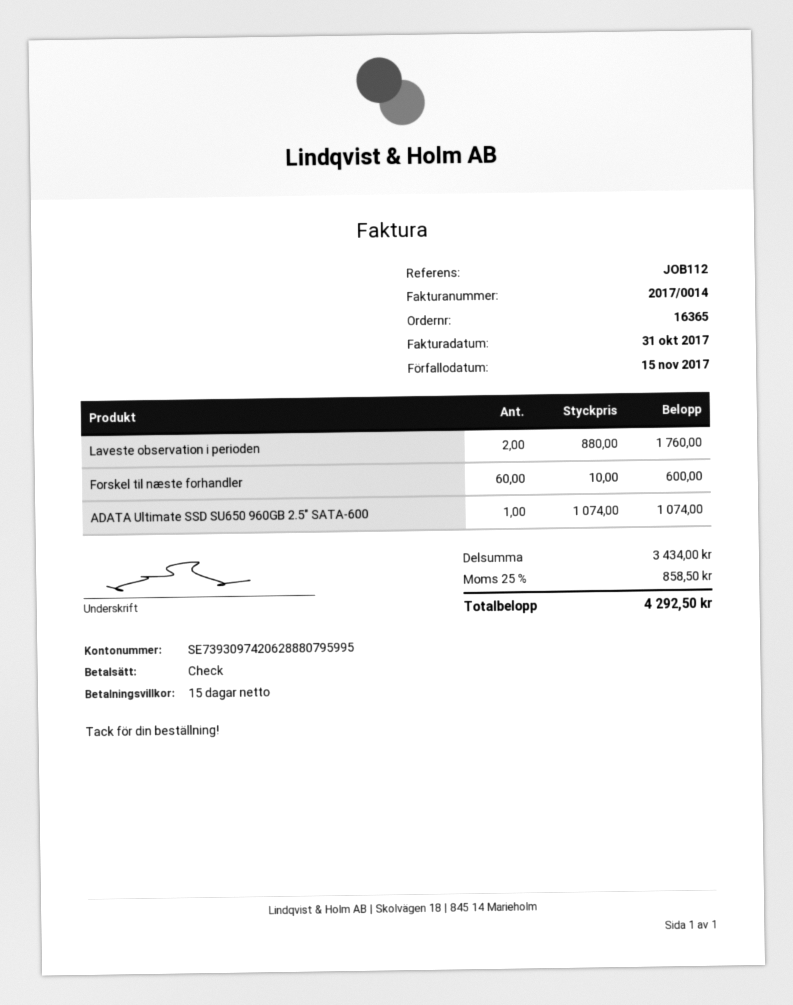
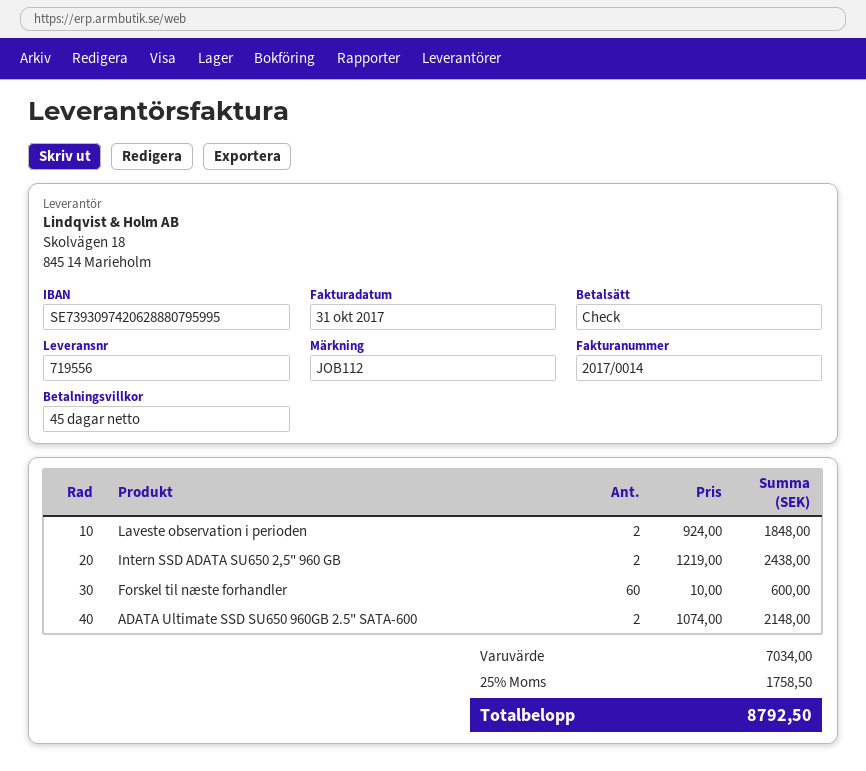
payment terms: 15 days -> 45 days
Laveste observation i perioden: 2 x 880.00 = 1760.00 -> 2 x 924.00 = 1848.00
ADATA Ultimate SSD SU650 960GB 2.5" SATA-600: 1 x 1074.00 = 1074.00 -> 2 x 1074.00 = 2148.00
Intern SSD ADATA SU650 2,5" 960 GB: none -> 2 x 1219.00 = 2438.00
subtotal: 3434.00 -> 7034.00
tax: 25% = 858.50 -> 25% = 1758.50
total: 4292.50 -> 8792.50

